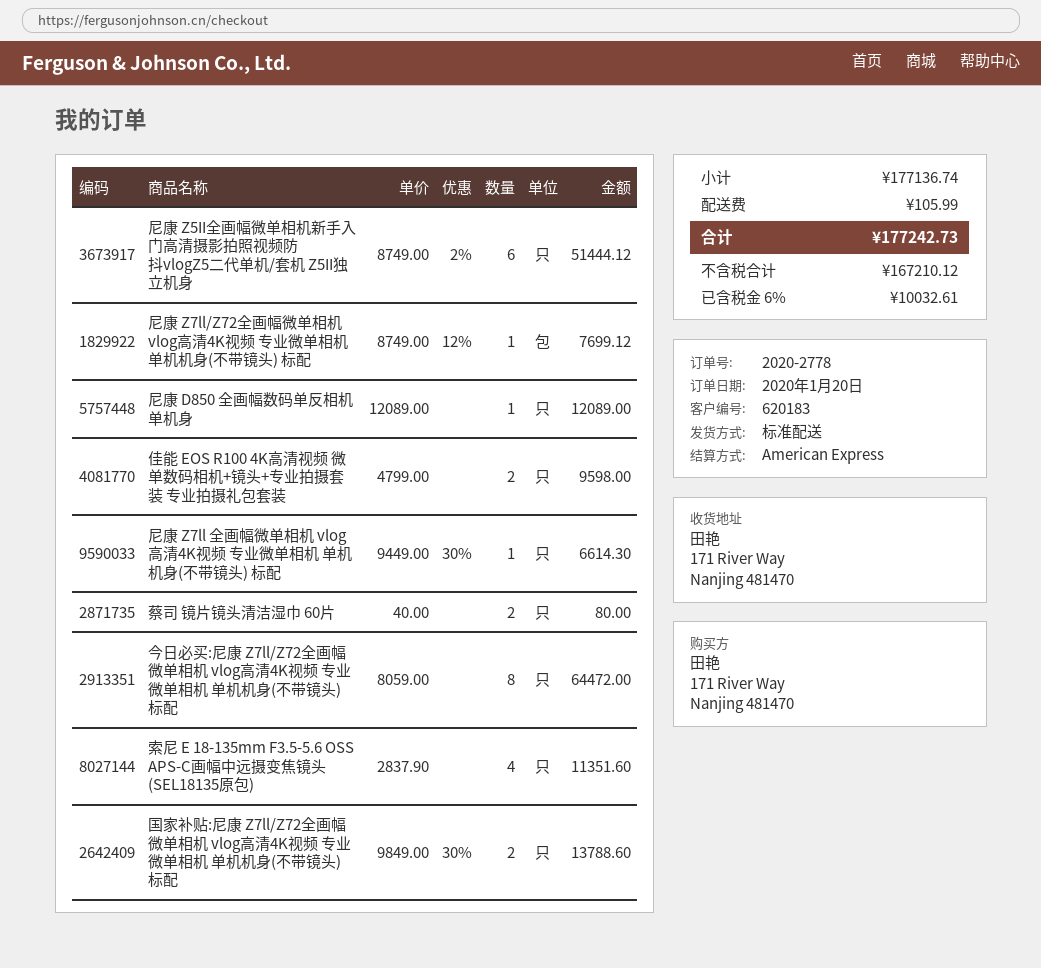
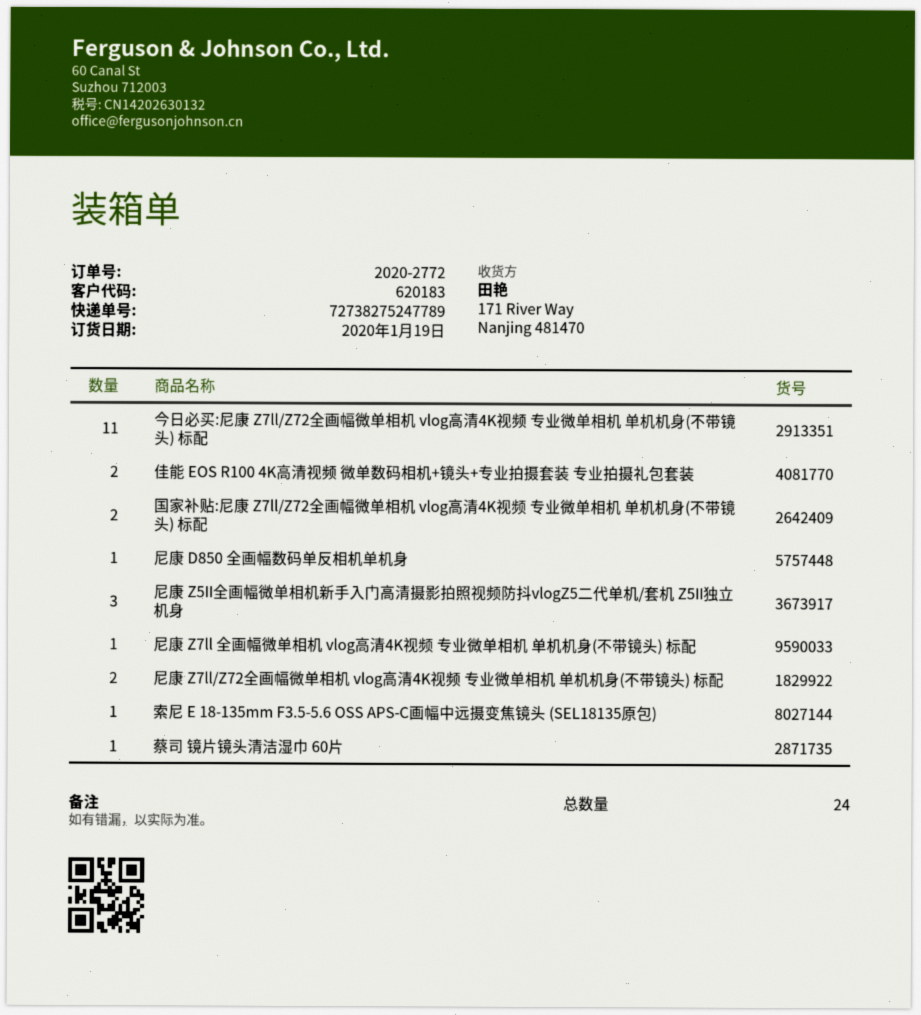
order number: 2020-2778 -> 2020-2772
order date: 2020-01-20 -> 2020-01-19
尼康 Z5II全画幅微单相机新手入门高清摄影拍照视频防抖vlogZ5二代单机/套机 Z5II独立机身: 6 -> 3
尼康 Z7ll/Z72全画幅微单相机 vlog高清4K视频 专业微单相机 单机机身(不带镜头) 标配: 1 -> 2
蔡司 镜片镜头清洁湿巾 60片: 2 -> 1
今日必买:尼康 Z7ll/Z72全画幅微单相机 vlog高清4K视频 专业微单相机 单机机身(不带镜头) 标配: 8 -> 11
索尼 E 18-135mm F3.5-5.6 OSS APS-C画幅中远摄变焦镜头 (SEL18135原包): 4 -> 1

